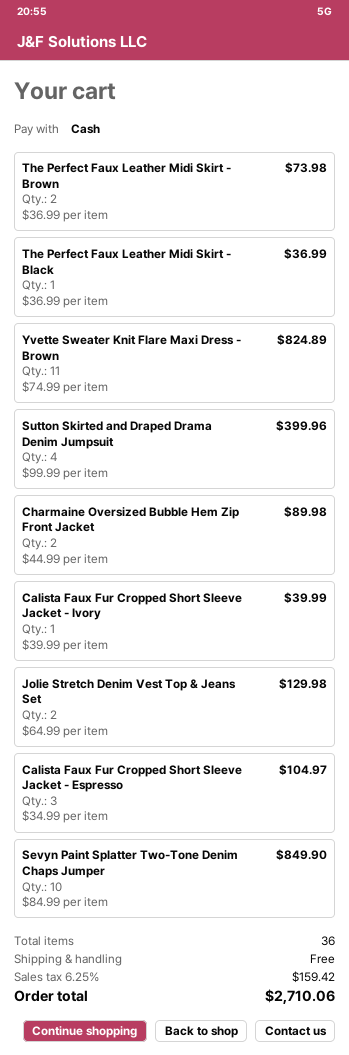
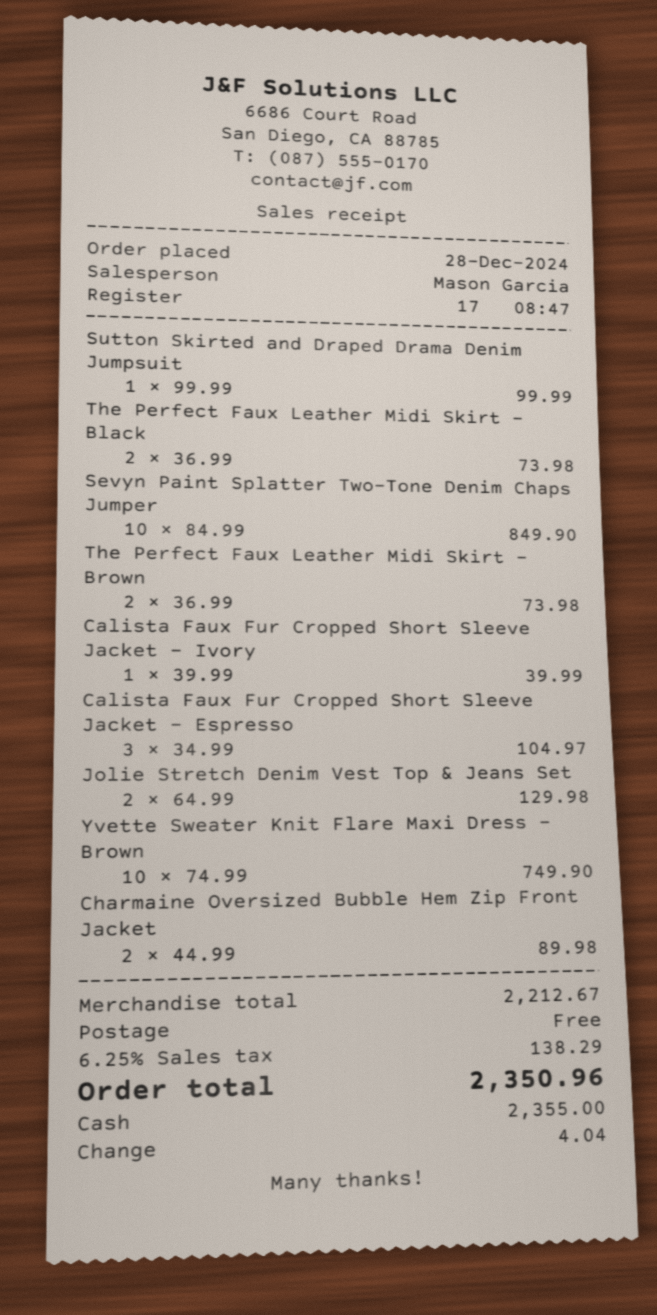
The Perfect Faux Leather Midi Skirt - Black: 1 x 36.99 = 36.99 -> 2 x 36.99 = 73.98
Yvette Sweater Knit Flare Maxi Dress - Brown: 11 x 74.99 = 824.89 -> 10 x 74.99 = 749.90
Sutton Skirted and Draped Drama Denim Jumpsuit: 4 x 99.99 = 399.96 -> 1 x 99.99 = 99.99
tax: 6.25% = 159.42 -> 6.25% = 138.29
total: 2710.06 -> 2350.96

